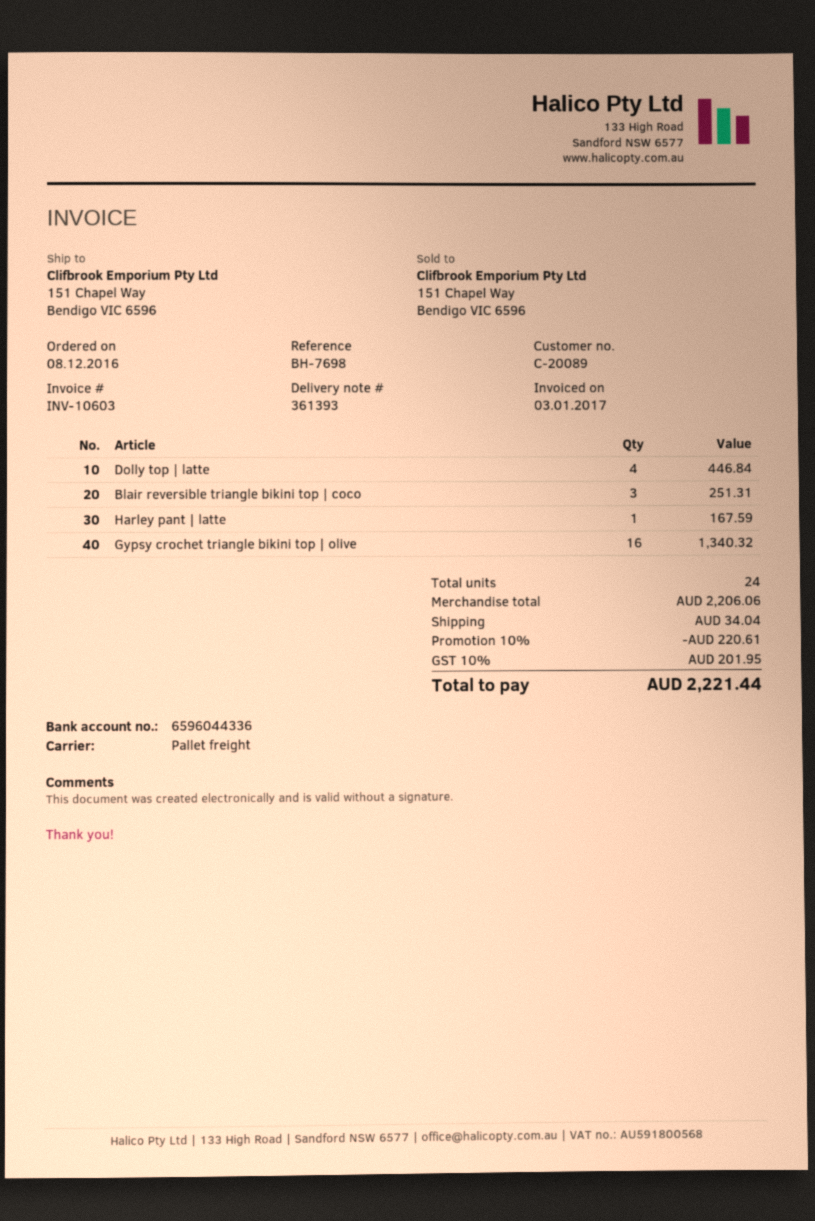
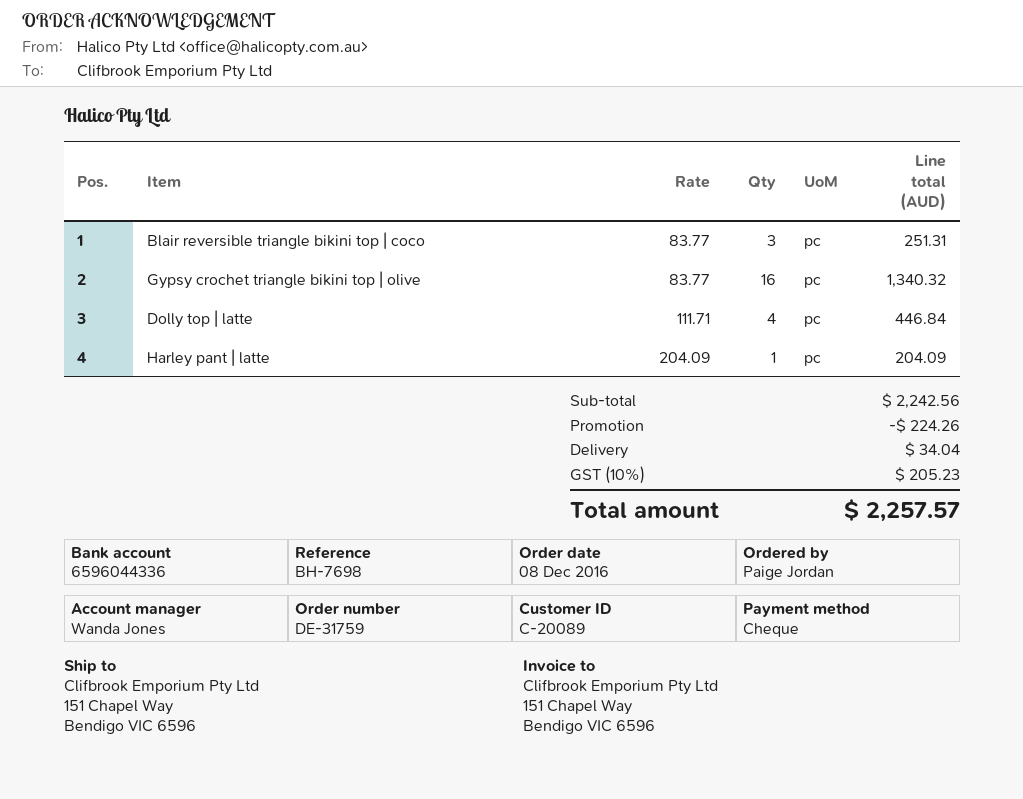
Harley pant | latte: 1 for 167.59 -> 1 for 204.09
subtotal: 2206.06 -> 2242.56
discount: 220.61 -> 224.26
tax: 10% = 201.95 -> 10% = 205.23
total: 2221.44 -> 2257.57

